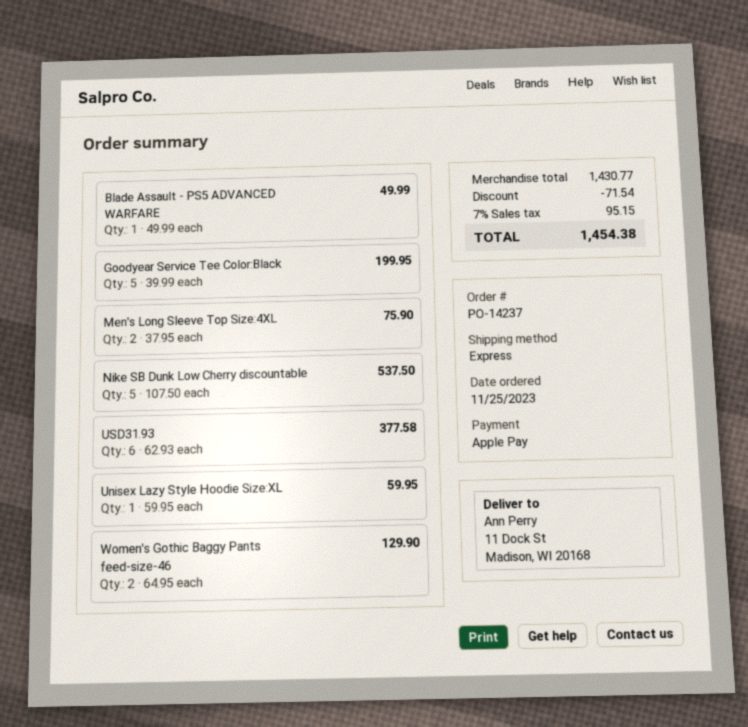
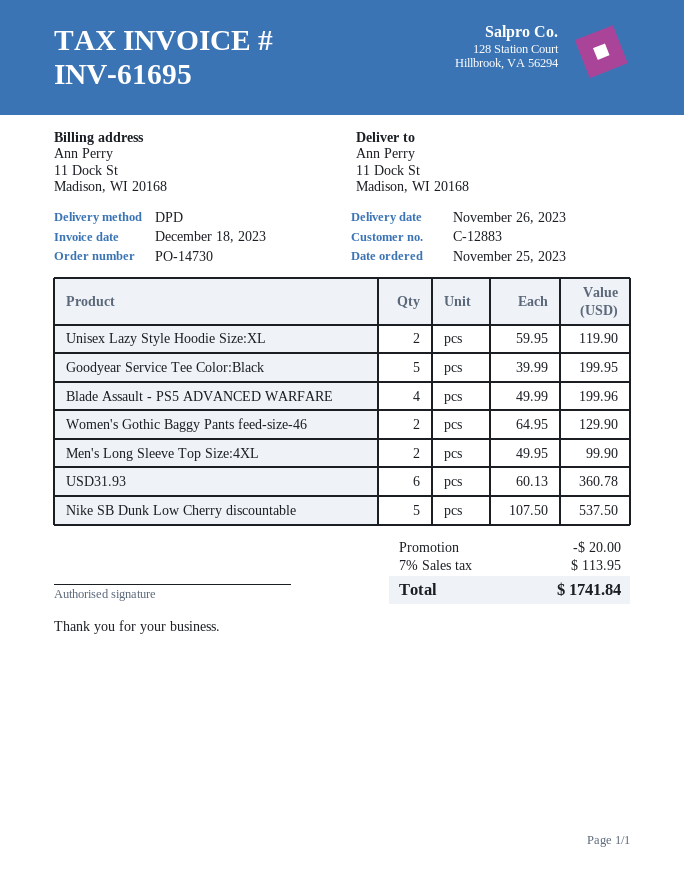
order number: PO-14237 -> PO-14730
shipping method: express -> DPD
Blade Assault - PS5 ADVANCED WARFARE: 1 x 49.99 = 49.99 -> 4 x 49.99 = 199.96
Men's Long Sleeve Top Size:4XL: 2 x 37.95 = 75.90 -> 2 x 49.95 = 99.90
USD31.93: 6 x 62.93 = 377.58 -> 6 x 60.13 = 360.78
Unisex Lazy Style Hoodie Size:XL: 1 x 59.95 = 59.95 -> 2 x 59.95 = 119.90
discount: 71.54 -> 20.00
tax: 7% = 95.15 -> 7% = 113.95
total: 1454.38 -> 1741.84

